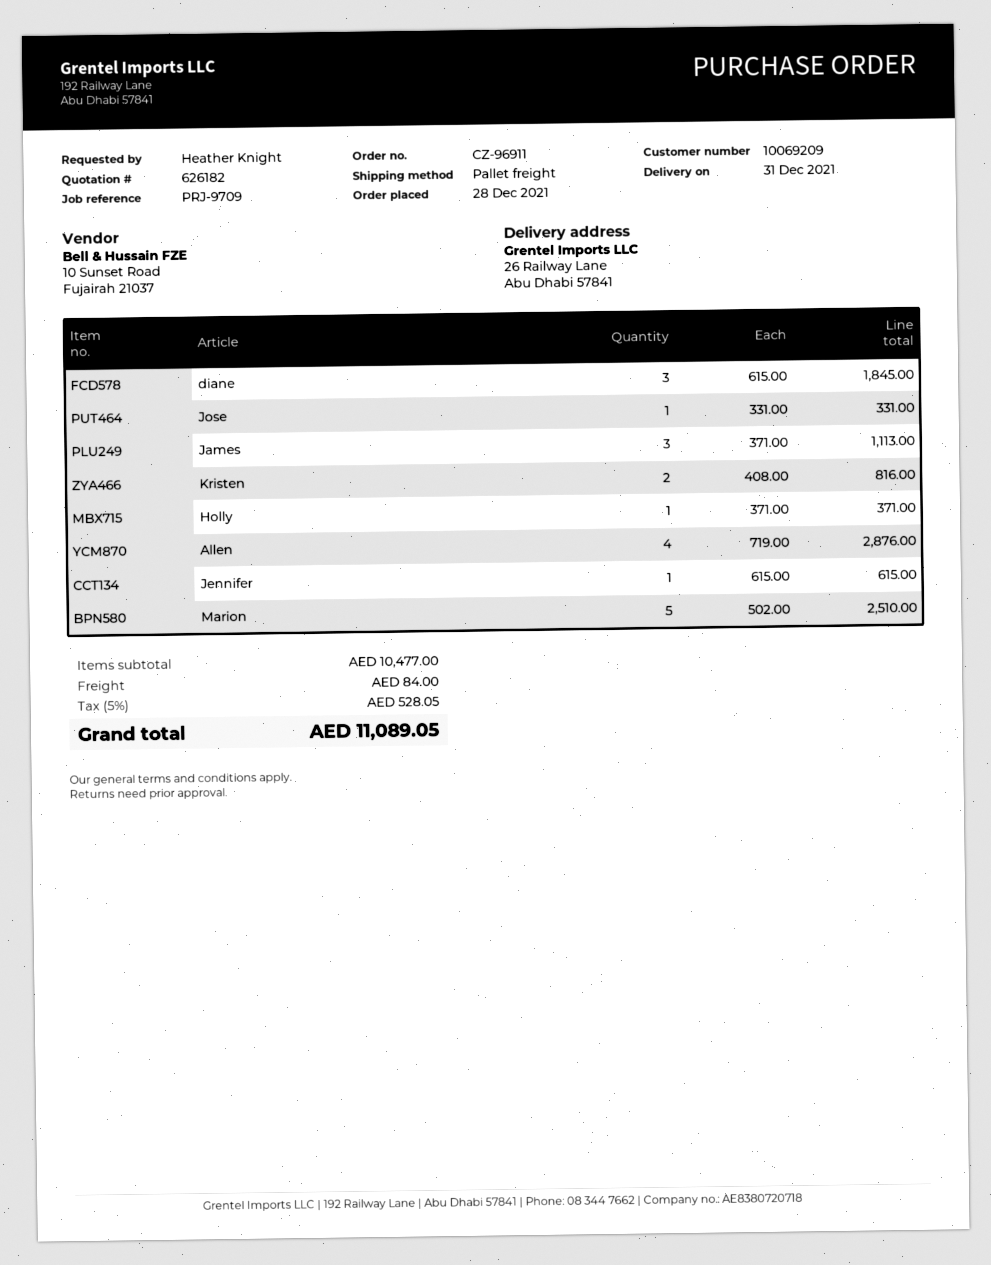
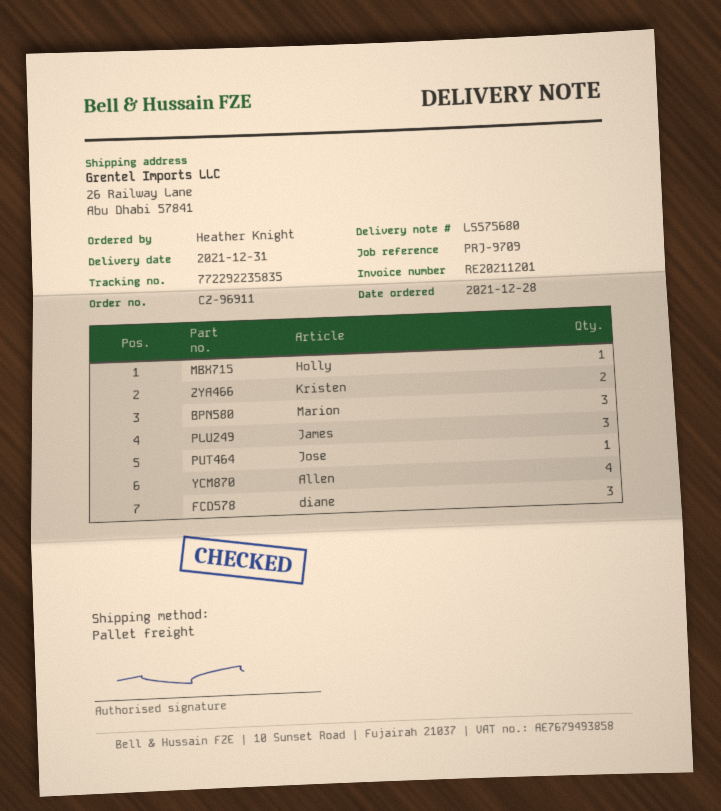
Jennifer: 1 -> none
Marion: 5 -> 3

